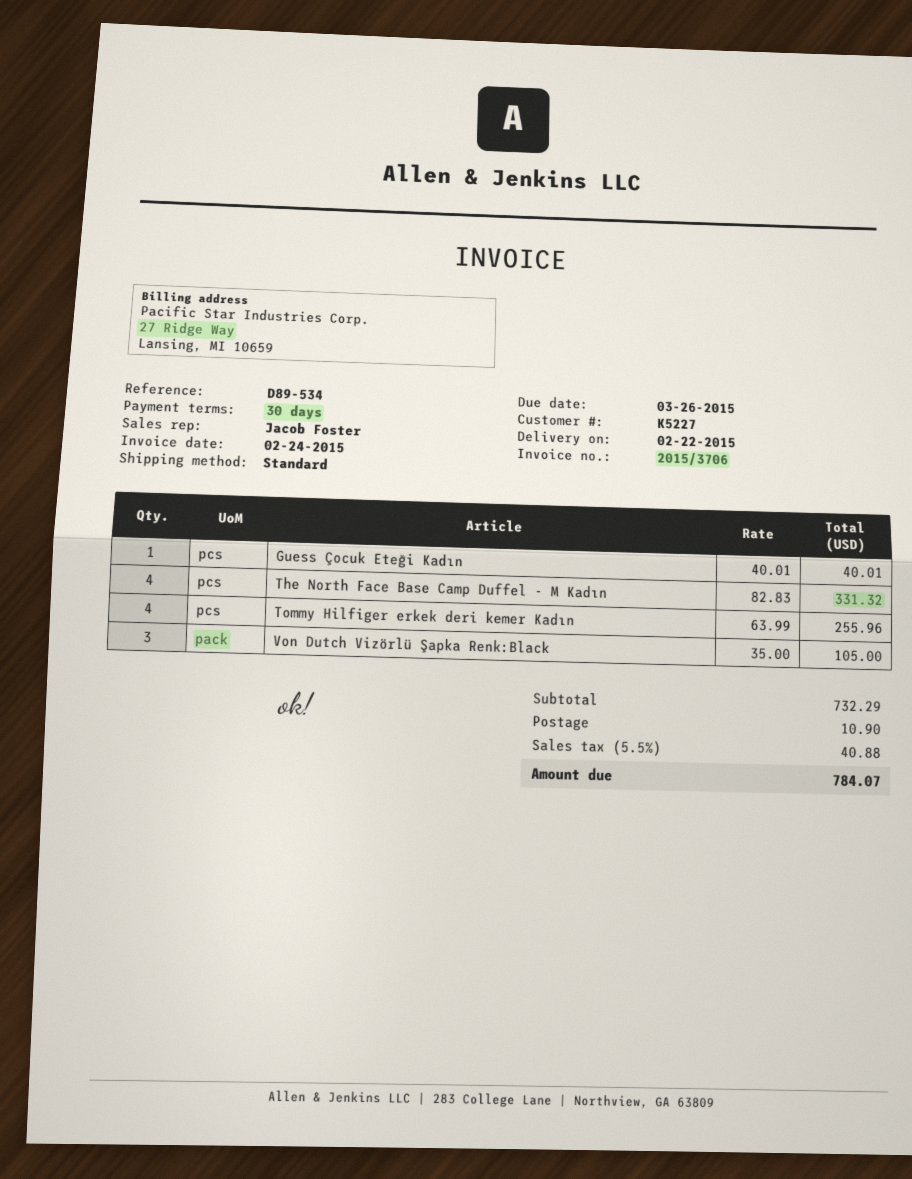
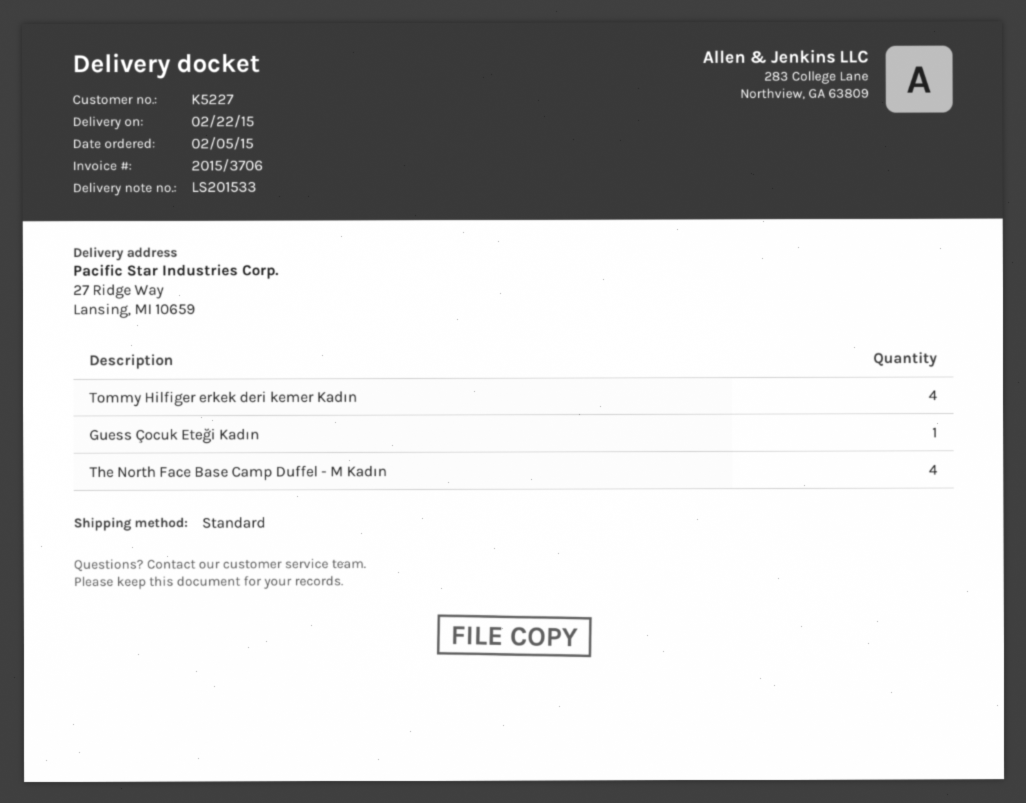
Von Dutch Vizörlü Şapka Renk:Black: 3 -> none

